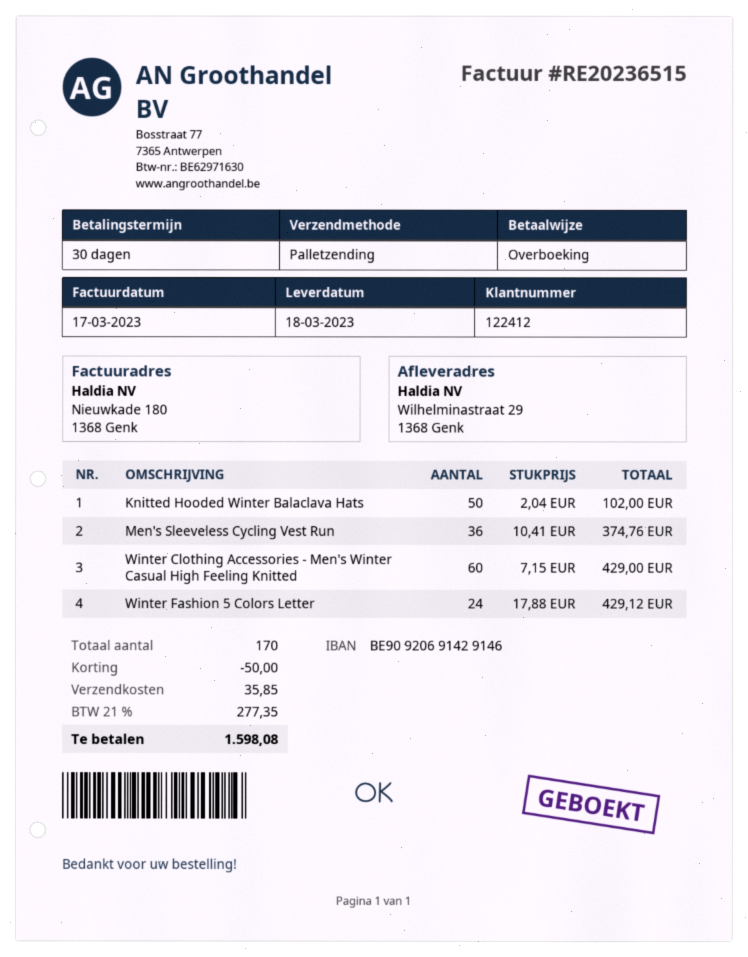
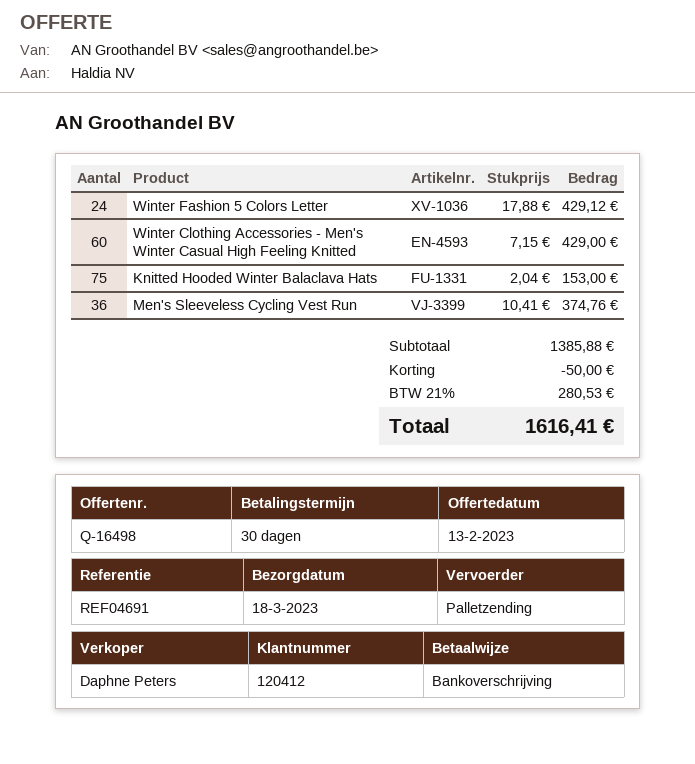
customer number: 122412 -> 120412
Knitted Hooded Winter Balaclava Hats: 50 x 2.04 = 102.00 -> 75 x 2.04 = 153.00
shipping: 35.85 -> none
tax: 21% = 277.35 -> 21% = 280.53
total: 1598.08 -> 1616.41

